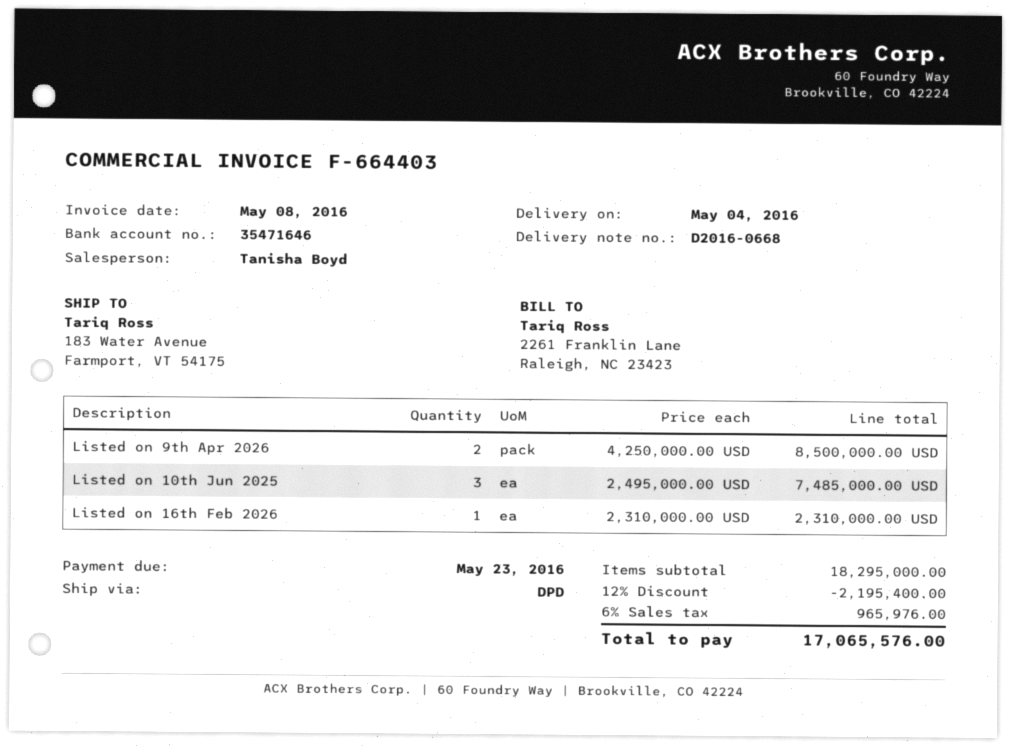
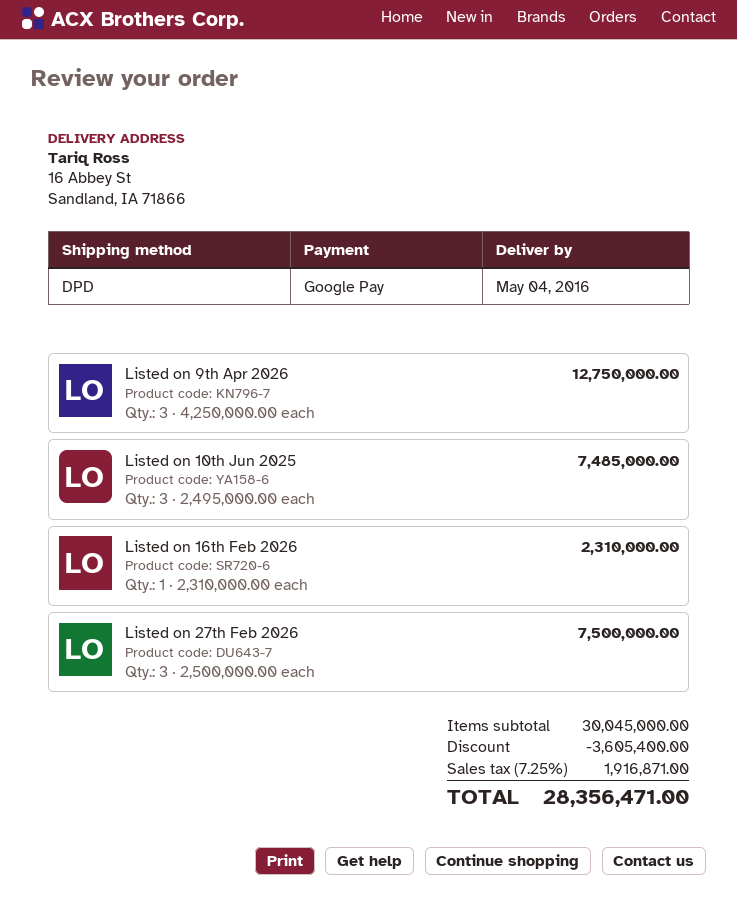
ship to: 183 Water Avenue, Farmport, VT 54175 -> 16 Abbey St, Sandland, IA 71866
Listed on 9th Apr 2026: 2 x 4250000.00 = 8500000.00 -> 3 x 4250000.00 = 12750000.00
Listed on 27th Feb 2026: none -> 3 x 2500000.00 = 7500000.00
subtotal: 18295000.00 -> 30045000.00
discount: 2195400.00 -> 3605400.00
tax: 6% = 965976.00 -> 7.25% = 1916871.00
total: 17065576.00 -> 28356471.00

